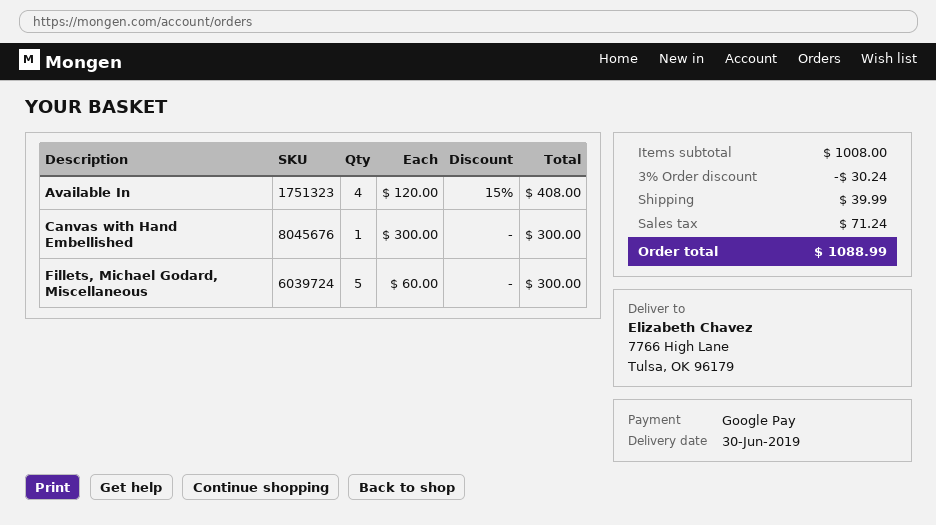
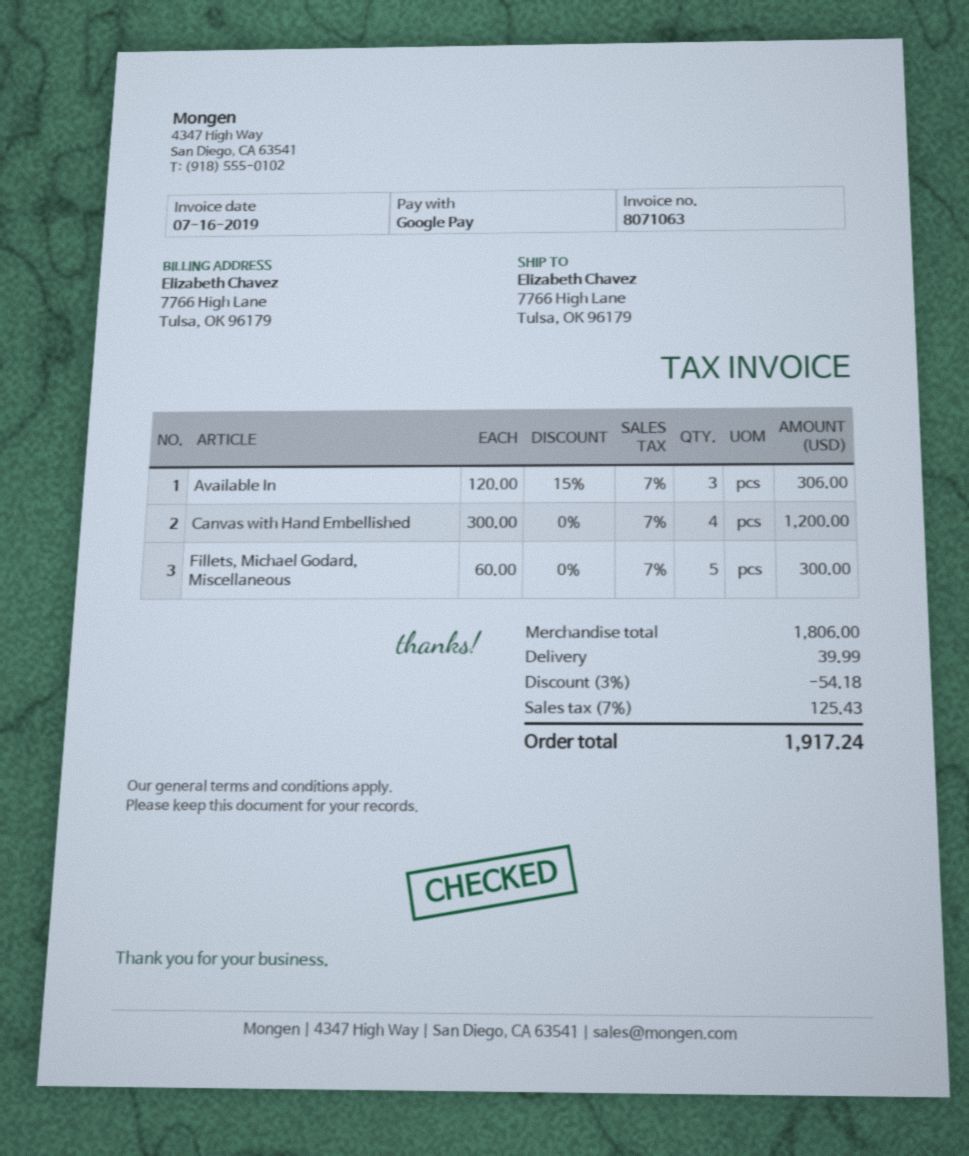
Available In: 4 x 120.00 - 15% = 408.00 -> 3 x 120.00 - 15% = 306.00
Canvas with Hand Embellished: 1 x 300.00 = 300.00 -> 4 x 300.00 = 1200.00
subtotal: 1008.00 -> 1806.00
discount: 3% = 30.24 -> 3% = 54.18
tax: 71.24 -> 125.43
total: 1088.99 -> 1917.24

